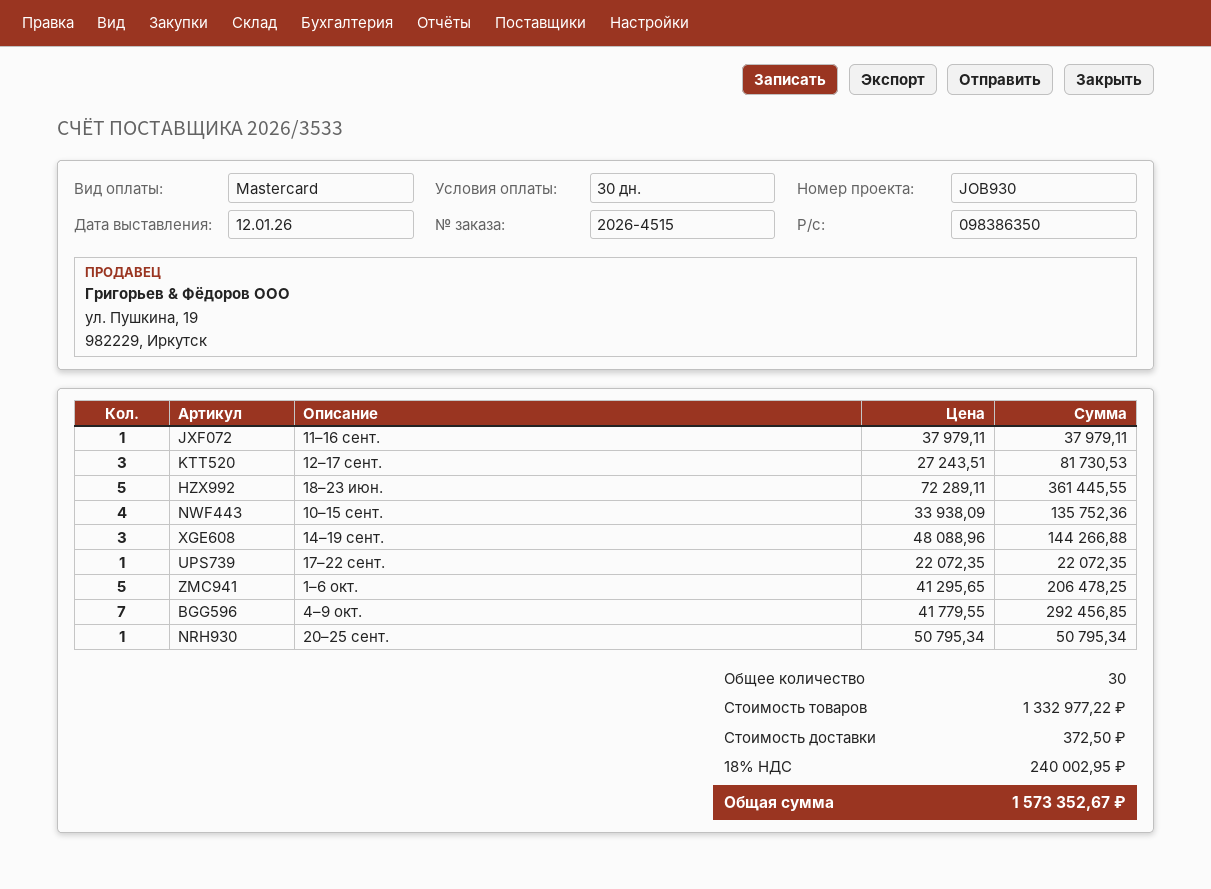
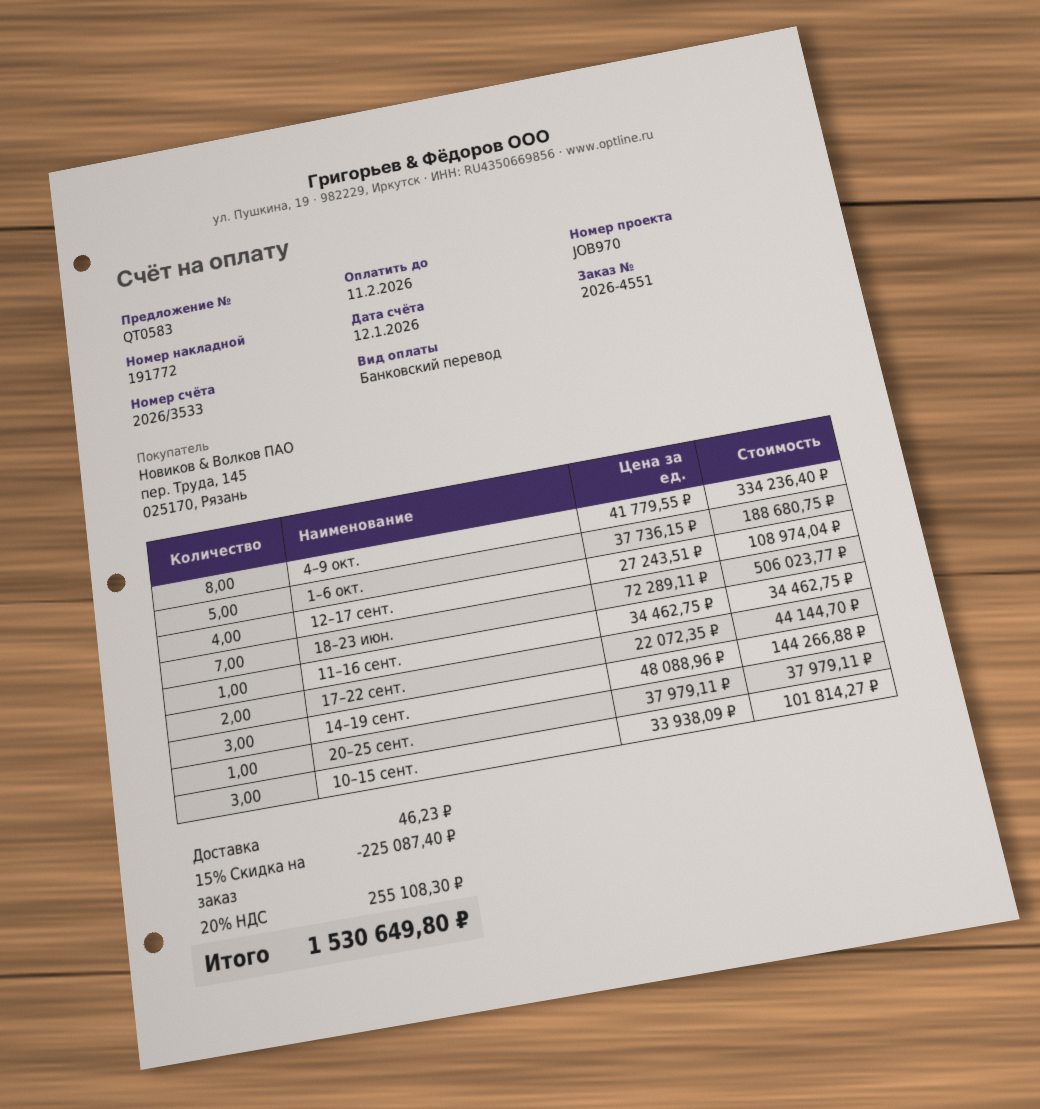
order number: 2026-4515 -> 2026-4551
reference: JOB930 -> JOB970
payment method: Mastercard -> bank transfer
11–16 сент.: 1 x 37979.11 = 37979.11 -> 1 x 34462.75 = 34462.75
12–17 сент.: 3 x 27243.51 = 81730.53 -> 4 x 27243.51 = 108974.04
18–23 июн.: 5 x 72289.11 = 361445.55 -> 7 x 72289.11 = 506023.77
10–15 сент.: 4 x 33938.09 = 135752.36 -> 3 x 33938.09 = 101814.27
17–22 сент.: 1 x 22072.35 = 22072.35 -> 2 x 22072.35 = 44144.70
1–6 окт.: 5 x 41295.65 = 206478.25 -> 5 x 37736.15 = 188680.75
4–9 окт.: 7 x 41779.55 = 292456.85 -> 8 x 41779.55 = 334236.40
20–25 сент.: 1 x 50795.34 = 50795.34 -> 1 x 37979.11 = 37979.11
discount: none -> 15% = 225087.40
shipping: 372.50 -> 46.23
tax: 18% = 240002.95 -> 20% = 255108.30
total: 1573352.67 -> 1530649.80

